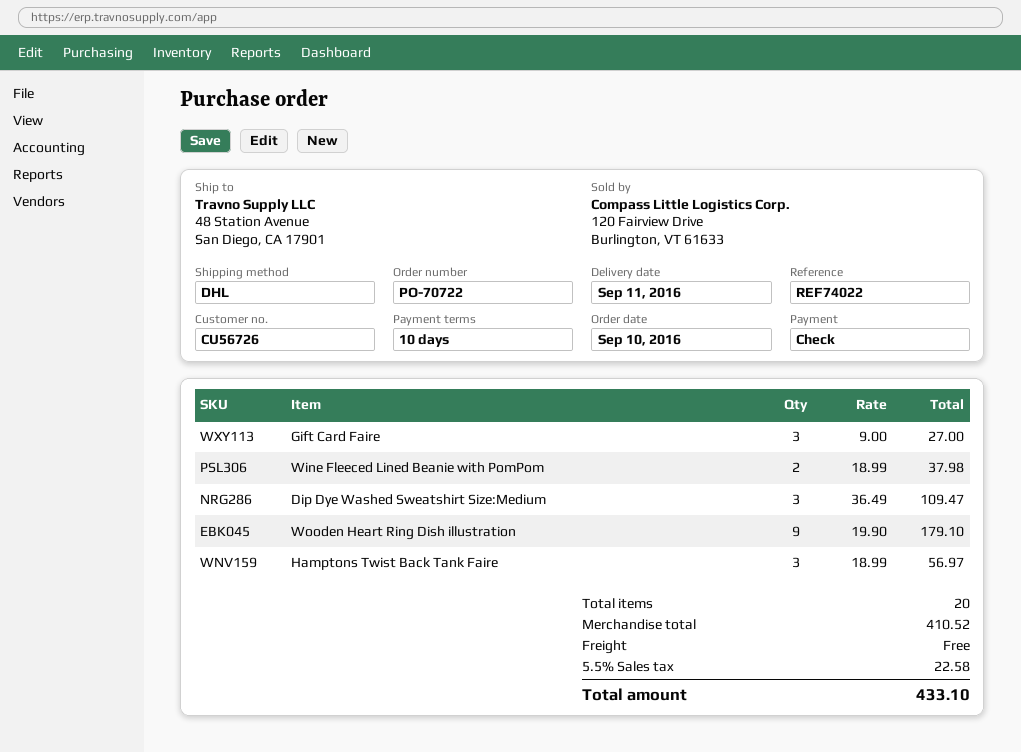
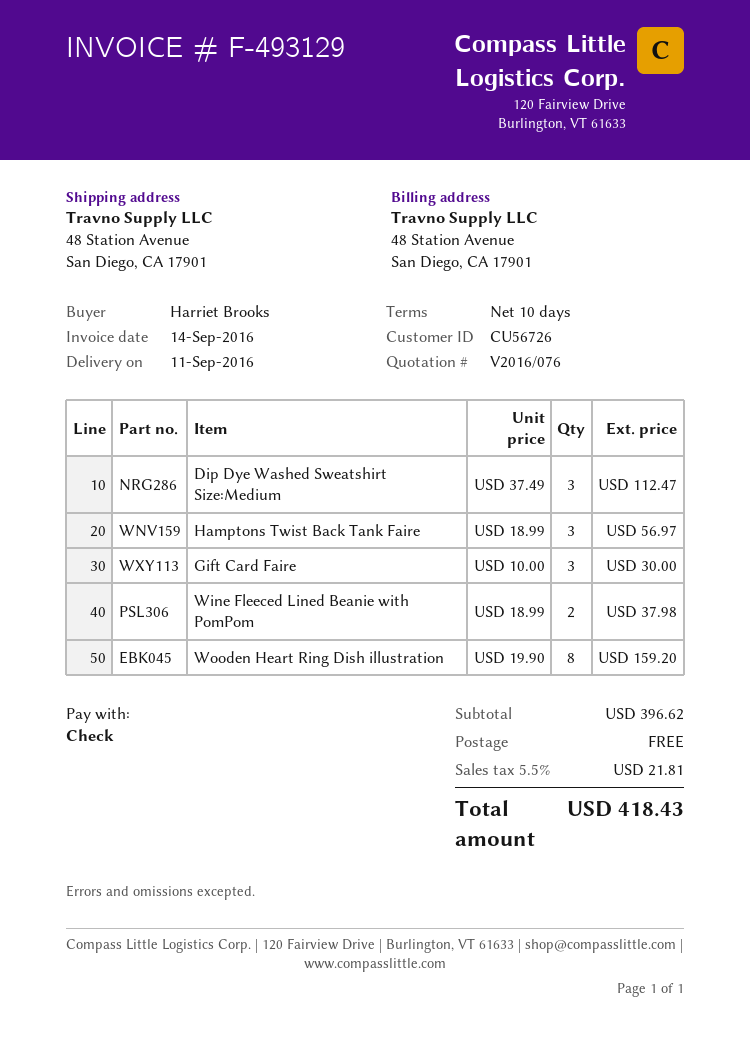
Gift Card Faire: 3 x 9.00 = 27.00 -> 3 x 10.00 = 30.00
Dip Dye Washed Sweatshirt Size:Medium: 3 x 36.49 = 109.47 -> 3 x 37.49 = 112.47
Wooden Heart Ring Dish illustration: 9 x 19.90 = 179.10 -> 8 x 19.90 = 159.20
subtotal: 410.52 -> 396.62
tax: 5.5% = 22.58 -> 5.5% = 21.81
total: 433.10 -> 418.43

